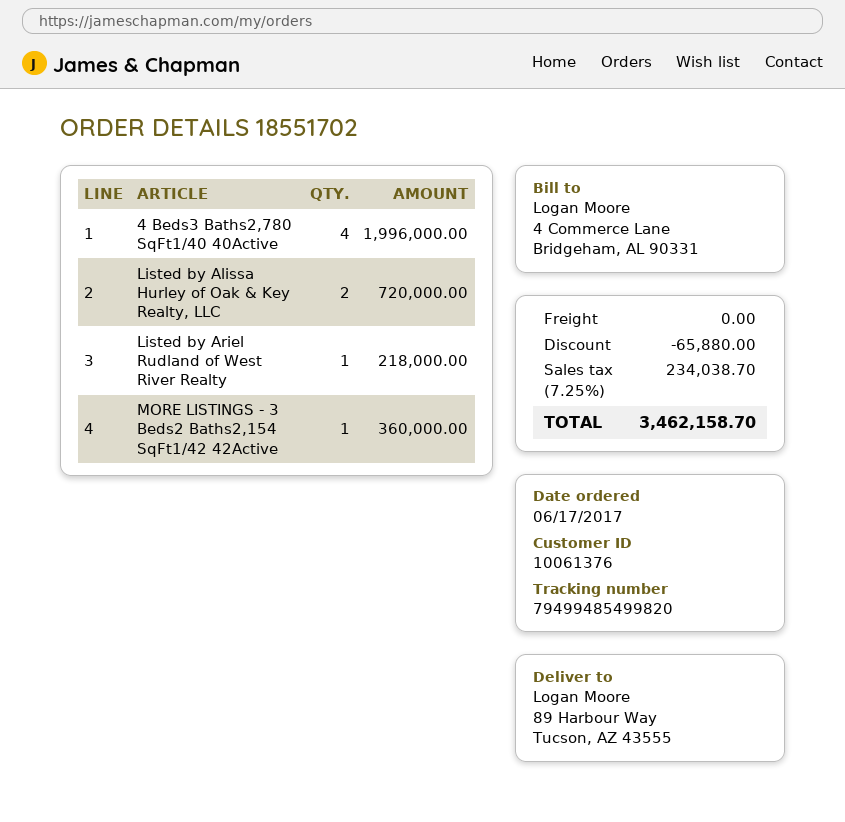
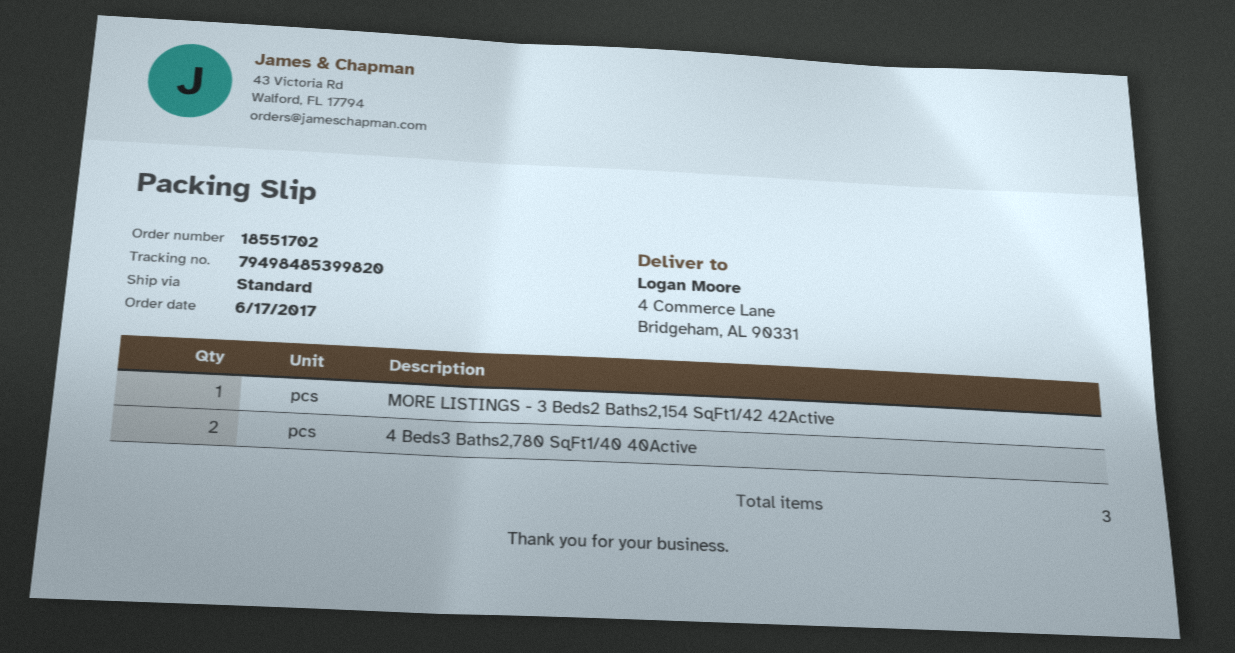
tracking number: 79499485499820 -> 79498485399820
ship to: 89 Harbour Way, Tucson, AZ 43555 -> 4 Commerce Lane, Bridgeham, AL 90331
4 Beds3 Baths2,780 SqFt1/40 40Active: 4 -> 2
Listed by Alissa Hurley of Oak & Key Realty, LLC: 2 -> none
Listed by Ariel Rudland of West River Realty: 1 -> none

